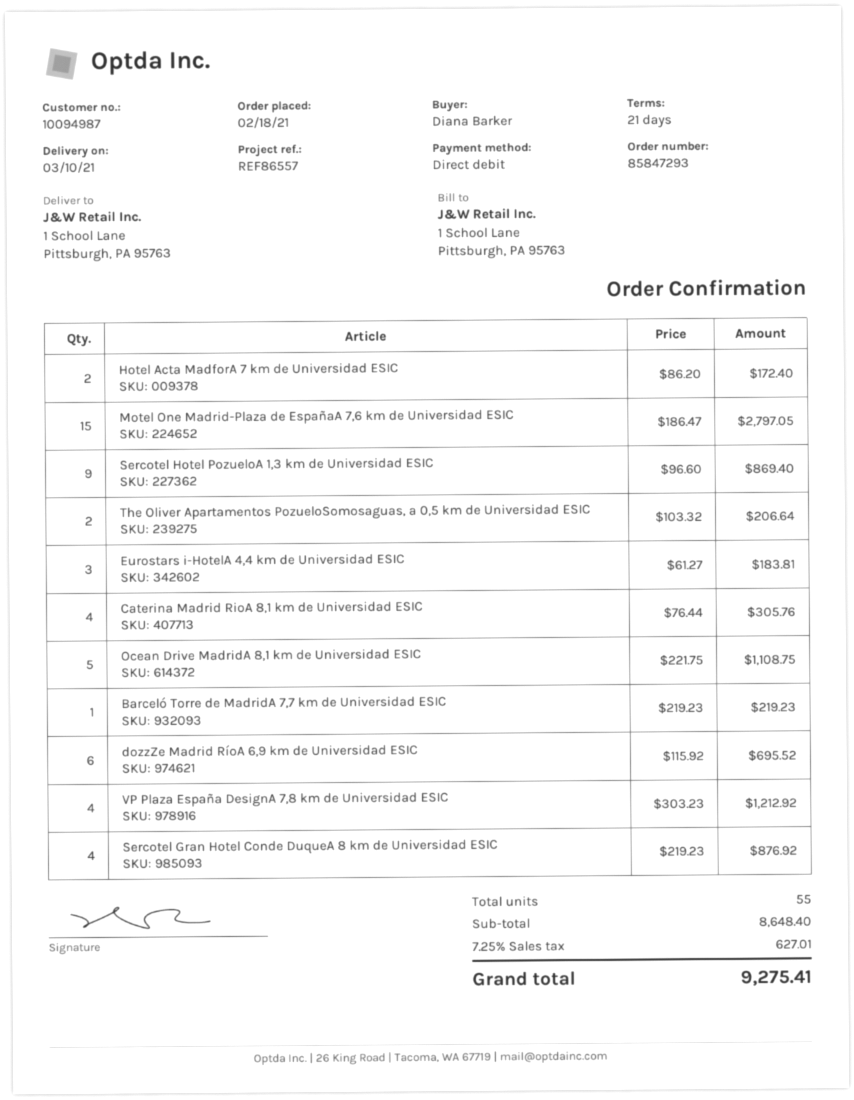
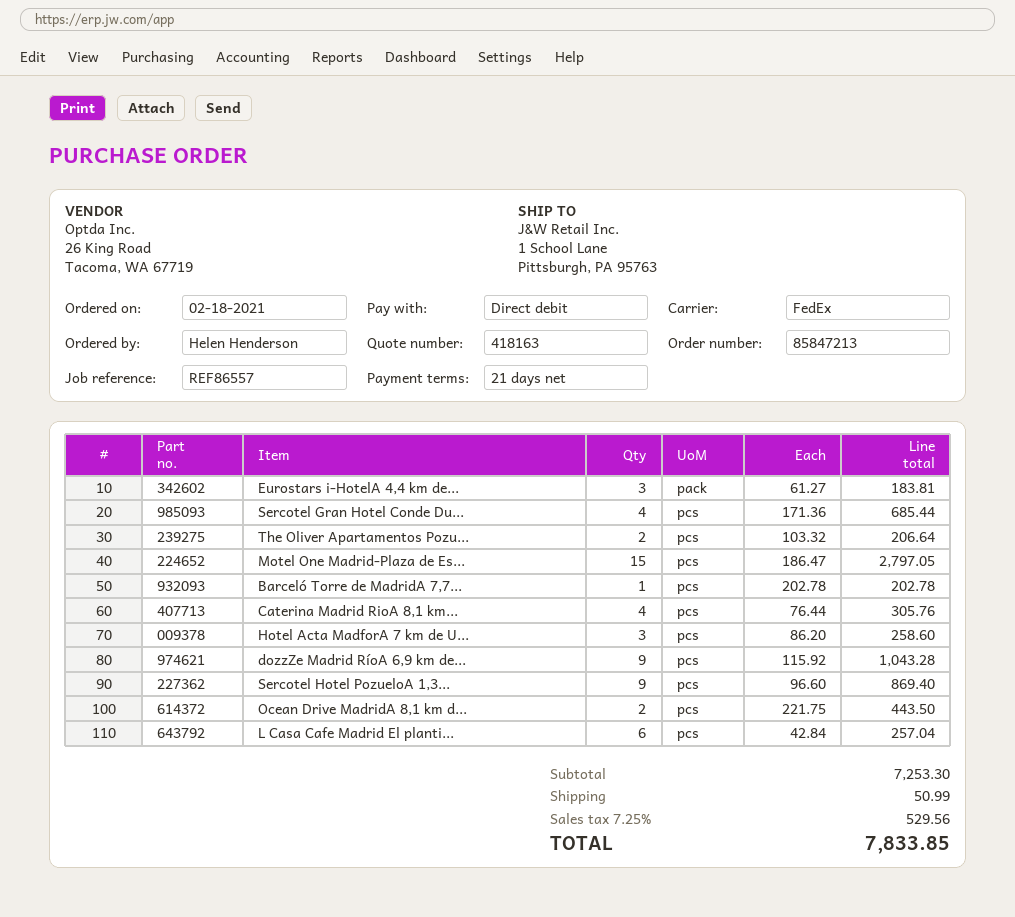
order number: 85847293 -> 85847213
ordered by: Diana Barker -> Helen Henderson
Hotel Acta MadforA 7 km de Universidad ESIC: 2 x 86.20 = 172.40 -> 3 x 86.20 = 258.60
Ocean Drive MadridA 8,1 km de Universidad ESIC: 5 x 221.75 = 1108.75 -> 2 x 221.75 = 443.50
Barceló Torre de MadridA 7,7 km de Universidad ESIC: 1 x 219.23 = 219.23 -> 1 x 202.78 = 202.78
dozzZe Madrid RíoA 6,9 km de Universidad ESIC: 6 x 115.92 = 695.52 -> 9 x 115.92 = 1043.28
VP Plaza España DesignA 7,8 km de Universidad ESIC: 4 x 303.23 = 1212.92 -> none
Sercotel Gran Hotel Conde DuqueA 8 km de Universidad ESIC: 4 x 219.23 = 876.92 -> 4 x 171.36 = 685.44
L Casa Cafe Madrid El planti...: none -> 6 x 42.84 = 257.04
subtotal: 8648.40 -> 7253.30
shipping: none -> 50.99
tax: 7.25% = 627.01 -> 7.25% = 529.56
total: 9275.41 -> 7833.85

